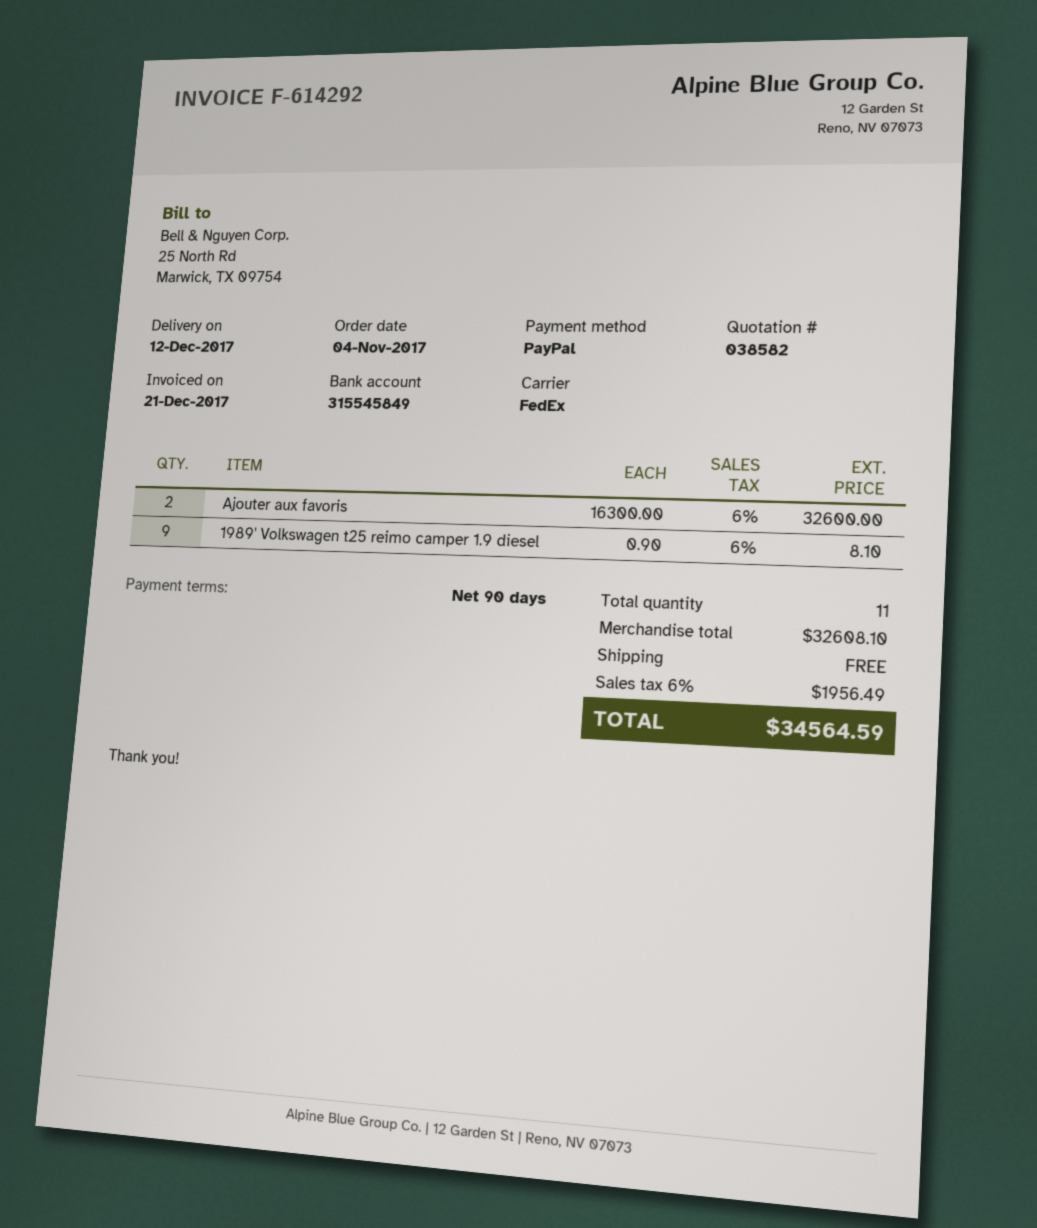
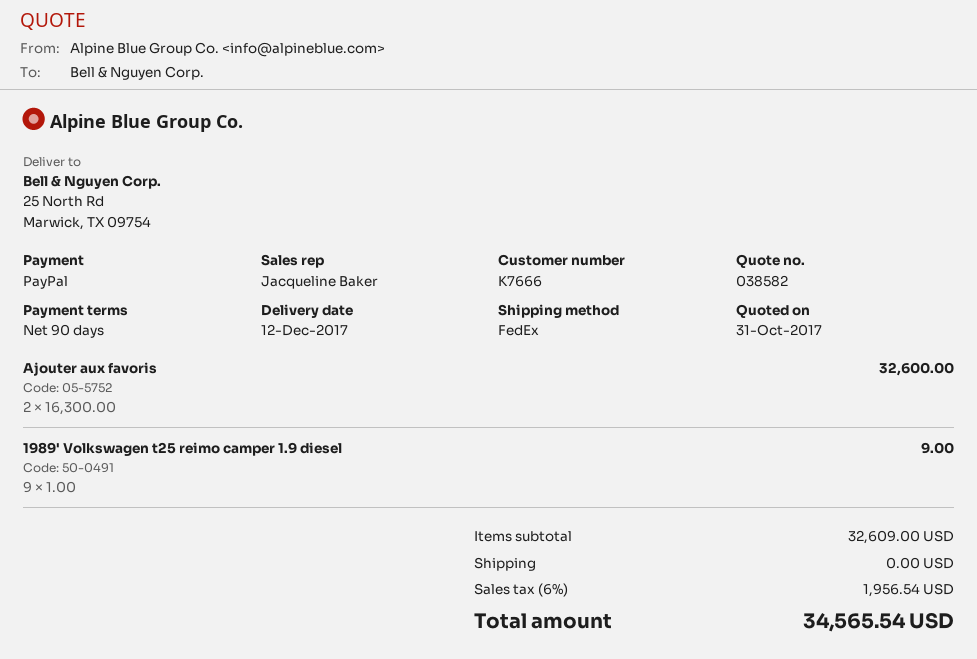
1989' Volkswagen t25 reimo camper 1.9 diesel: 9 x 0.90 = 8.10 -> 9 x 1.00 = 9.00
subtotal: 32608.10 -> 32609.00
tax: 6% = 1956.49 -> 6% = 1956.54
total: 34564.59 -> 34565.54

